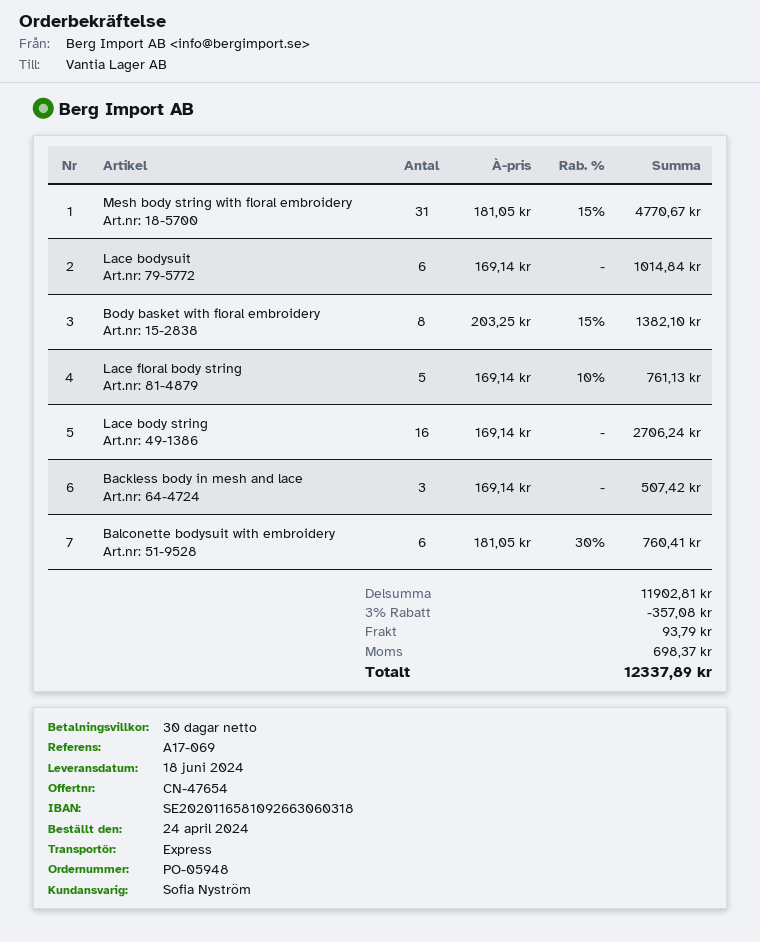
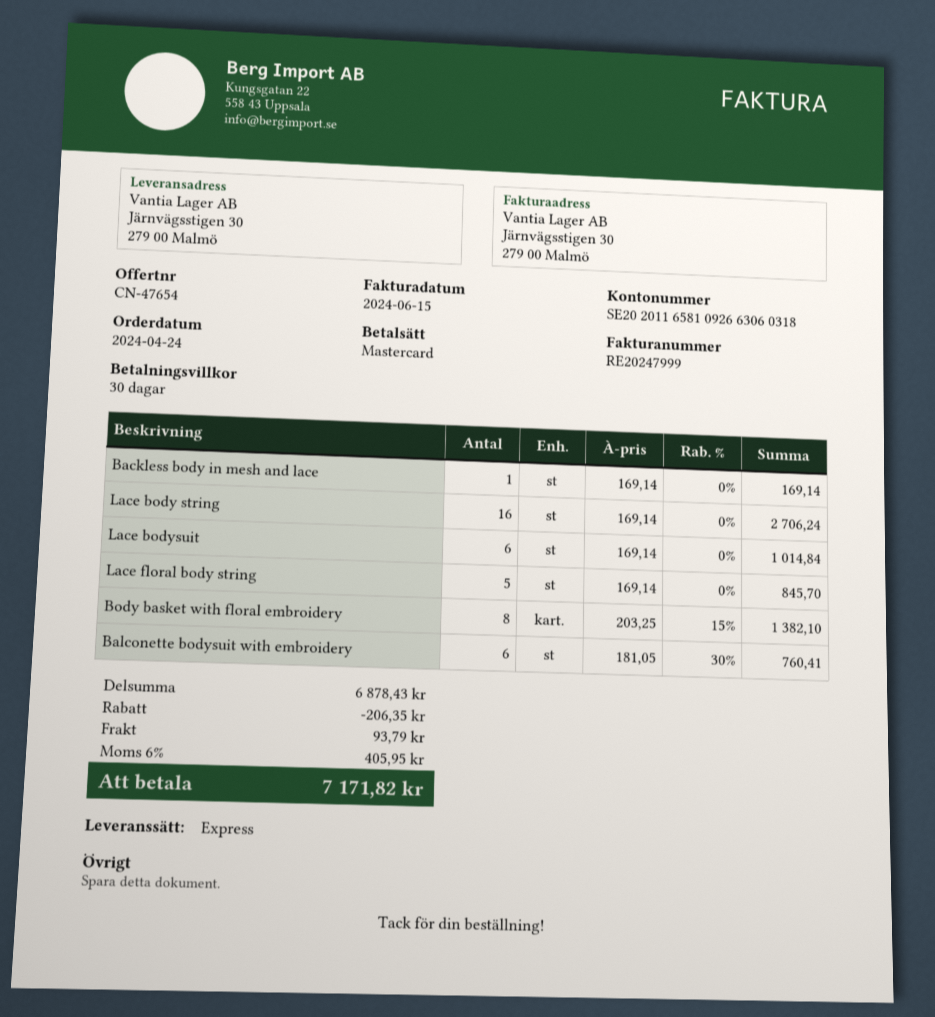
Mesh body string with floral embroidery: 31 x 181.05 - 15% = 4770.67 -> none
Lace floral body string: 5 x 169.14 - 10% = 761.13 -> 5 x 169.14 = 845.70
Backless body in mesh and lace: 3 x 169.14 = 507.42 -> 1 x 169.14 = 169.14
subtotal: 11902.81 -> 6878.43
discount: 357.08 -> 206.35
tax: 698.37 -> 405.95
total: 12337.89 -> 7171.82

